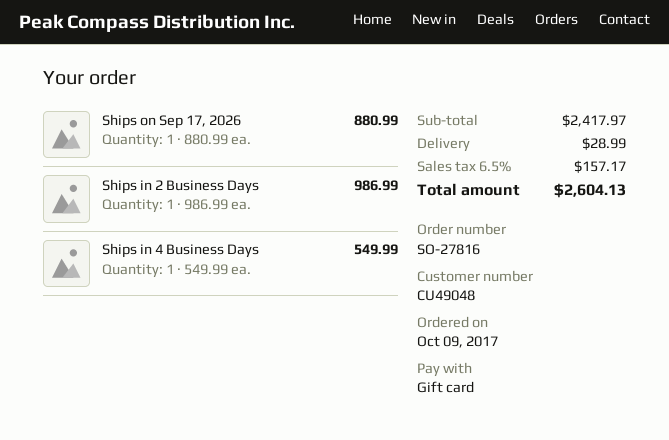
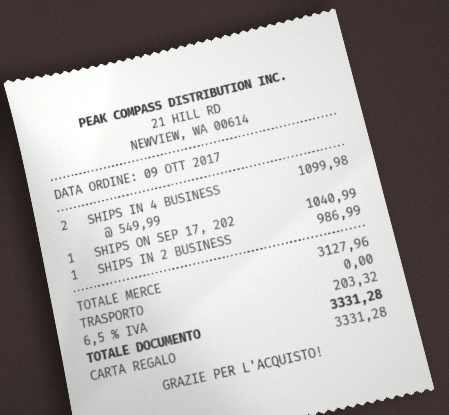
Ships on Sep 17, 2026: 1 x 880.99 = 880.99 -> 1 x 1040.99 = 1040.99
Ships in 4 Business Days: 1 x 549.99 = 549.99 -> 2 x 549.99 = 1099.98
subtotal: 2417.97 -> 3127.96
shipping: 28.99 -> 0.00
tax: 6.5% = 157.17 -> 6.5% = 203.32
total: 2604.13 -> 3331.28

